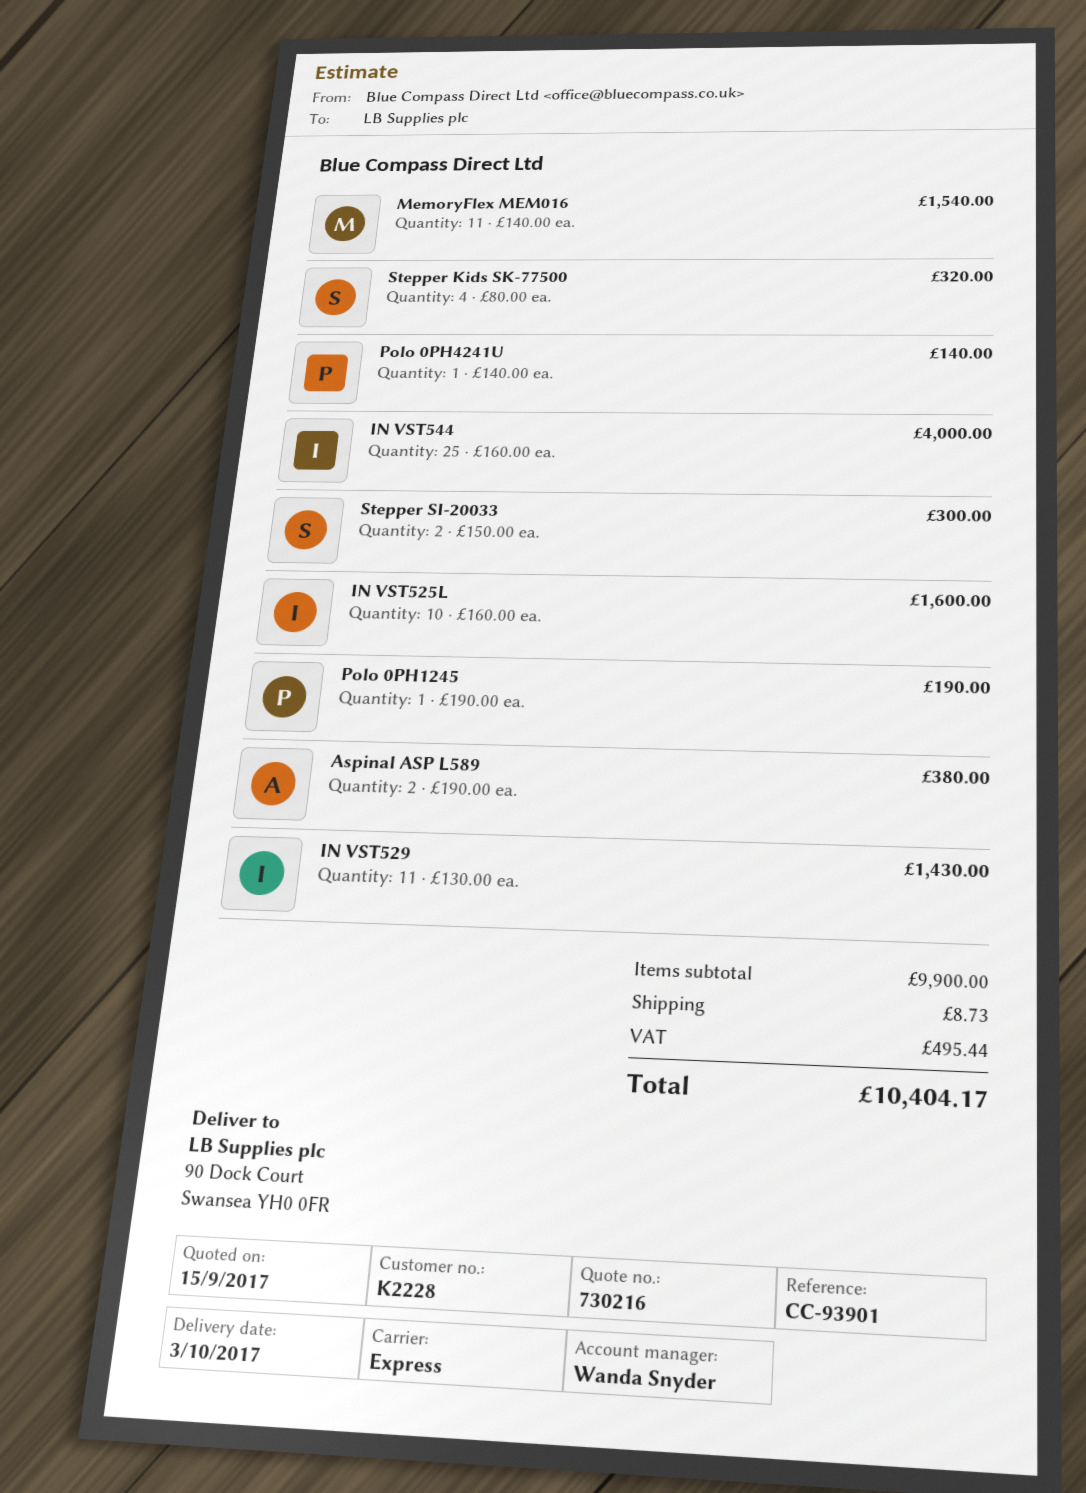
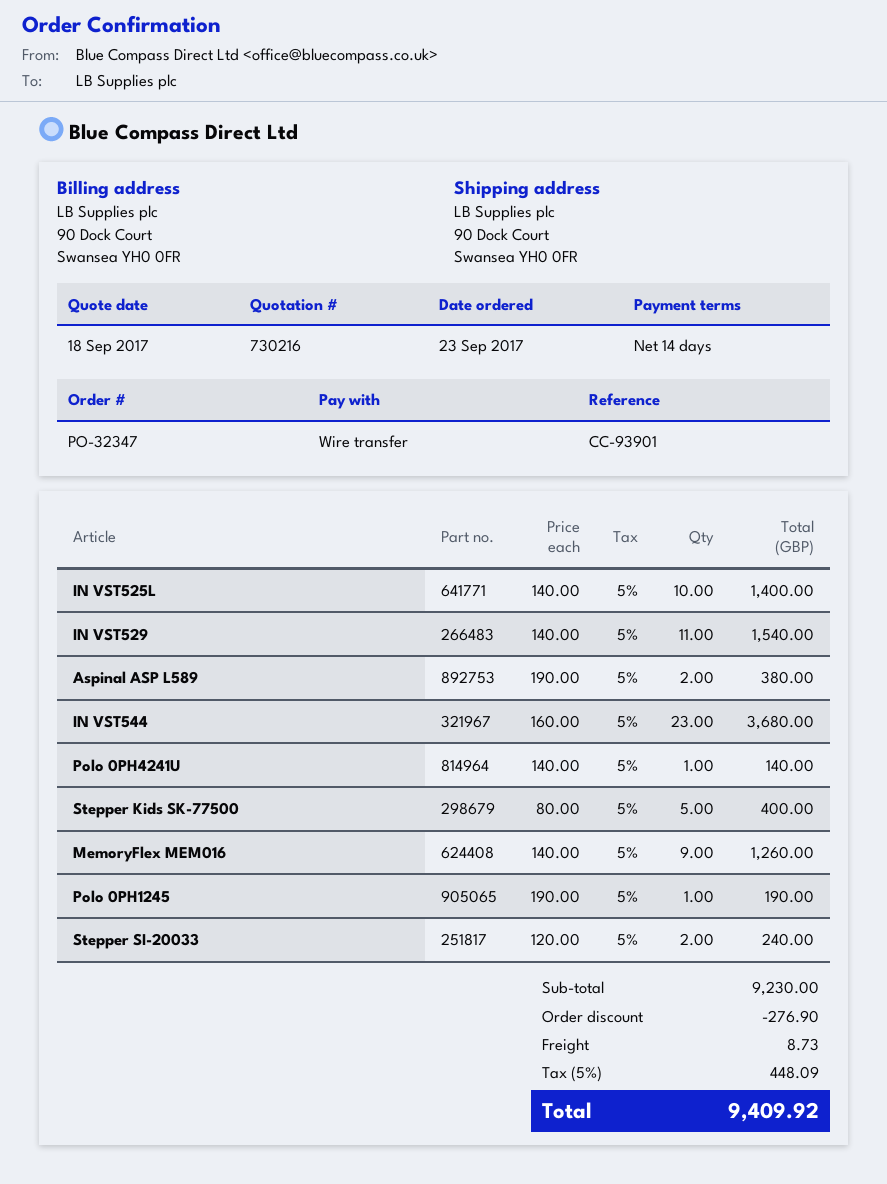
quote date: 2017-09-15 -> 2017-09-18
MemoryFlex MEM016: 11 x 140.00 = 1540.00 -> 9 x 140.00 = 1260.00
Stepper Kids SK-77500: 4 x 80.00 = 320.00 -> 5 x 80.00 = 400.00
IN VST544: 25 x 160.00 = 4000.00 -> 23 x 160.00 = 3680.00
Stepper SI-20033: 2 x 150.00 = 300.00 -> 2 x 120.00 = 240.00
IN VST525L: 10 x 160.00 = 1600.00 -> 10 x 140.00 = 1400.00
IN VST529: 11 x 130.00 = 1430.00 -> 11 x 140.00 = 1540.00
subtotal: 9900.00 -> 9230.00
discount: none -> 276.90
tax: 495.44 -> 448.09
total: 10404.17 -> 9409.92

